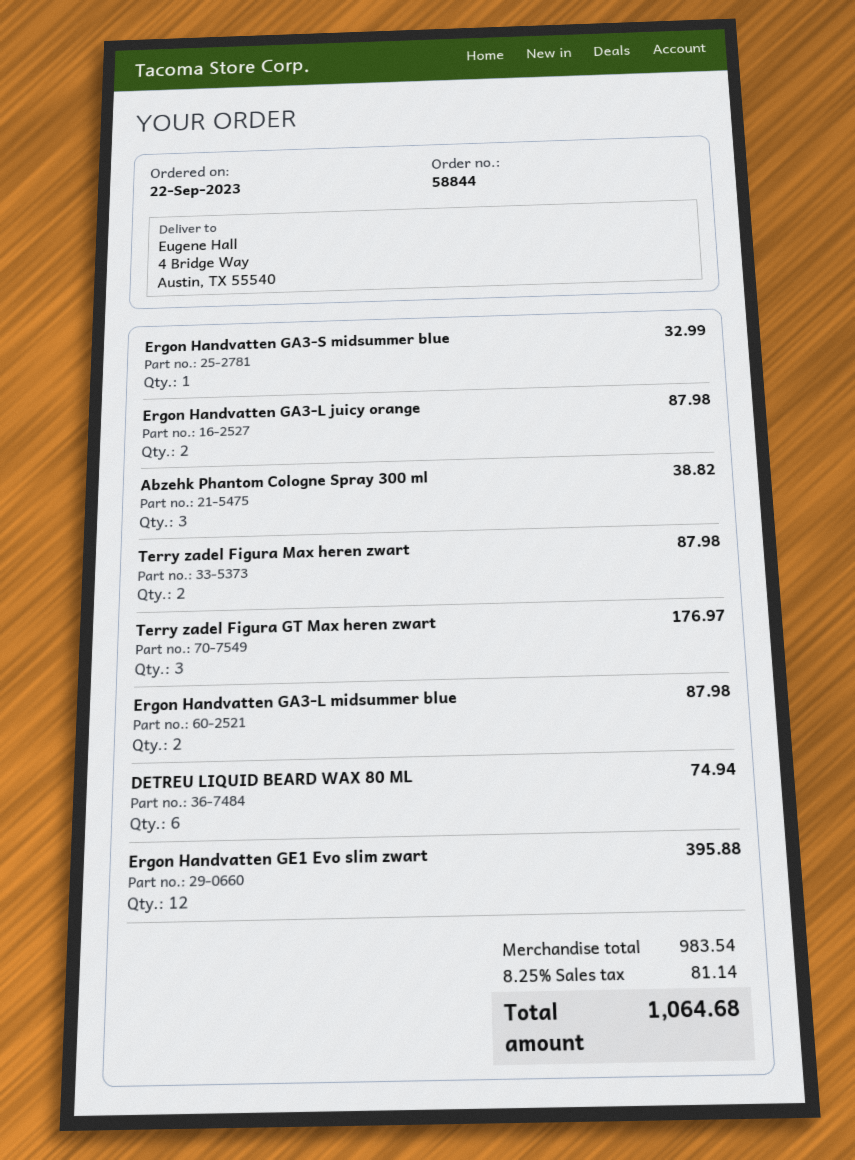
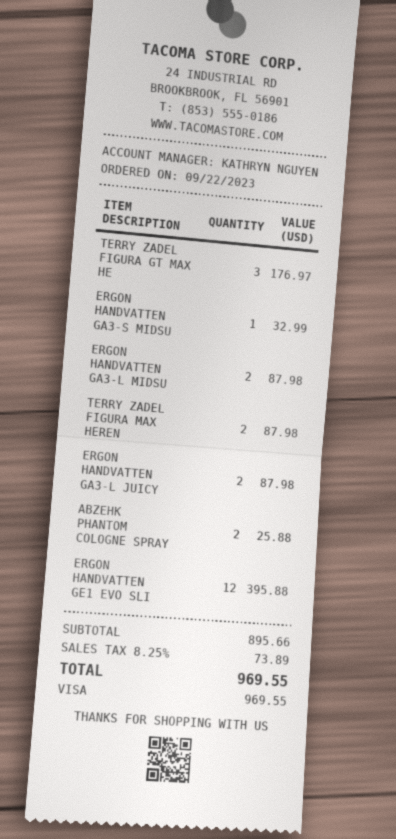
Abzehk Phantom Cologne Spray 300 ml: 3 for 38.82 -> 2 for 25.88
DETREU LIQUID BEARD WAX 80 ML: 6 for 74.94 -> none
subtotal: 983.54 -> 895.66
tax: 8.25% = 81.14 -> 8.25% = 73.89
total: 1064.68 -> 969.55

